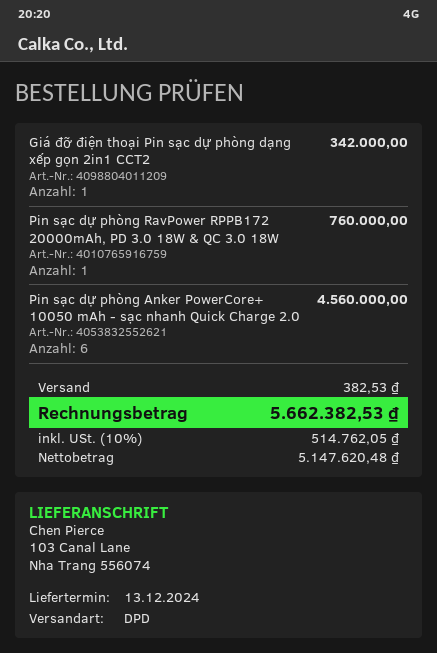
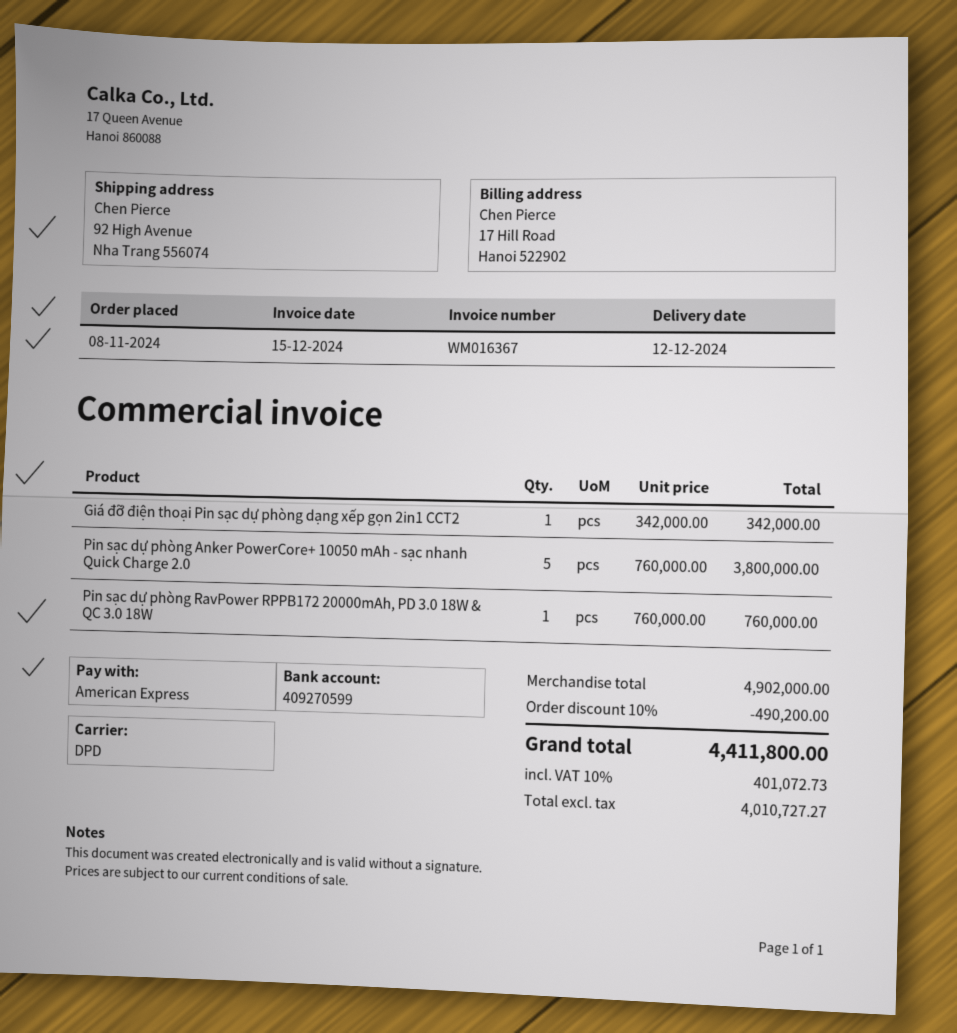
delivery date: 2024-12-13 -> 2024-12-12
ship to: 103 Canal Lane, Nha Trang 556074 -> 92 High Avenue, Nha Trang 556074
Pin sạc dự phòng Anker PowerCore+ 10050 mAh - sạc nhanh Quick Charge 2.0: 6 for 4560000.00 -> 5 for 3800000.00
discount: none -> 10% = 490200.00
shipping: 382.53 -> none
net: 5147620.48 -> 4010727.27
tax: 10% = 514762.05 -> 10% = 401072.73
total: 5662382.53 -> 4411800.00

